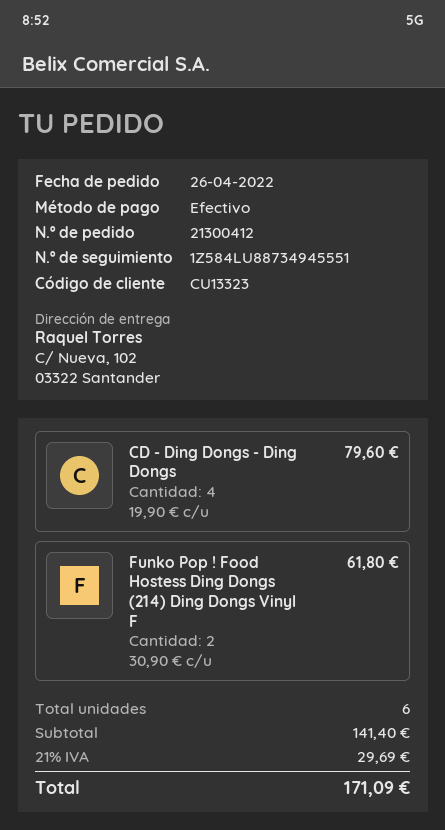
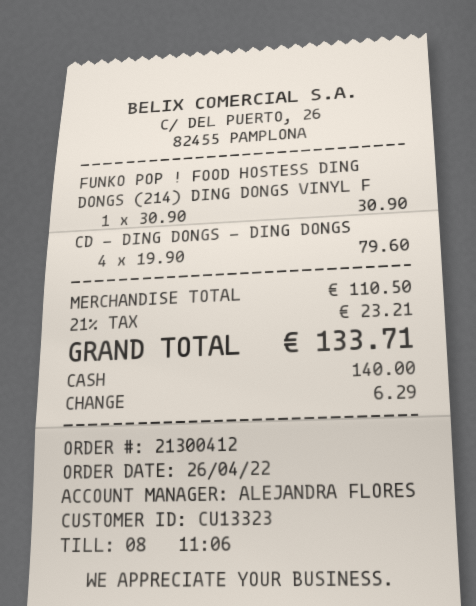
Funko Pop ! Food Hostess Ding Dongs (214) Ding Dongs Vinyl F: 2 x 30.90 = 61.80 -> 1 x 30.90 = 30.90
subtotal: 141.40 -> 110.50
tax: 21% = 29.69 -> 21% = 23.21
total: 171.09 -> 133.71

